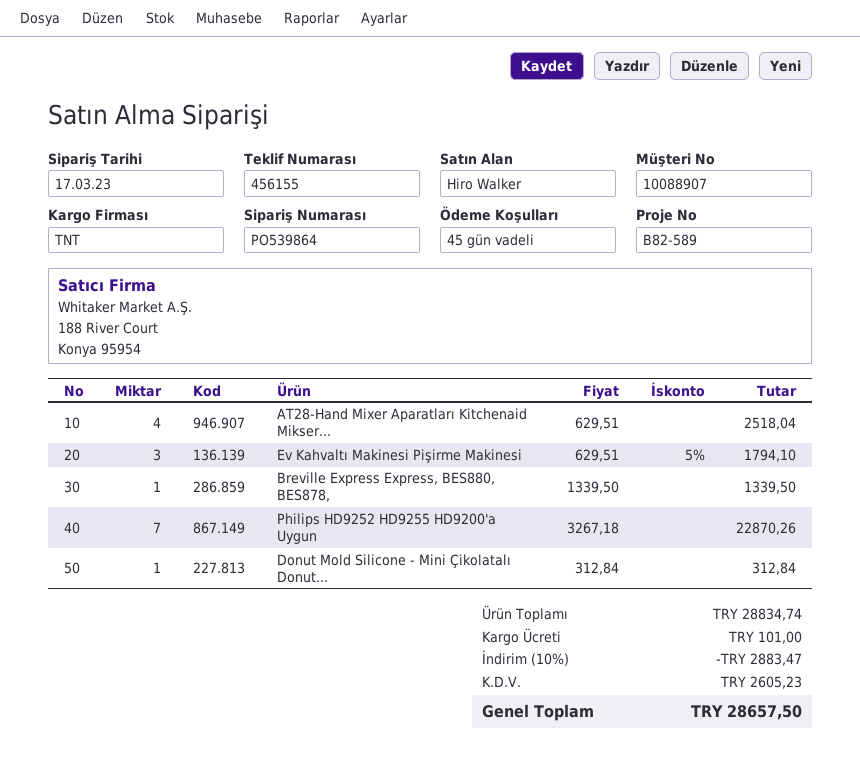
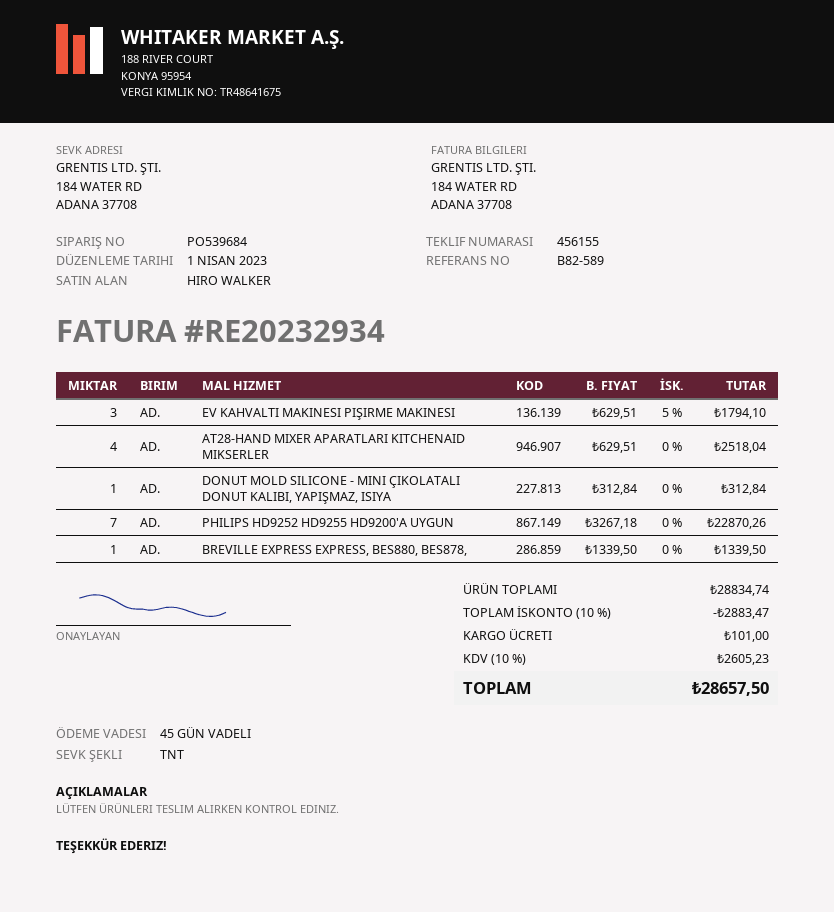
order number: PO539864 -> PO539684

